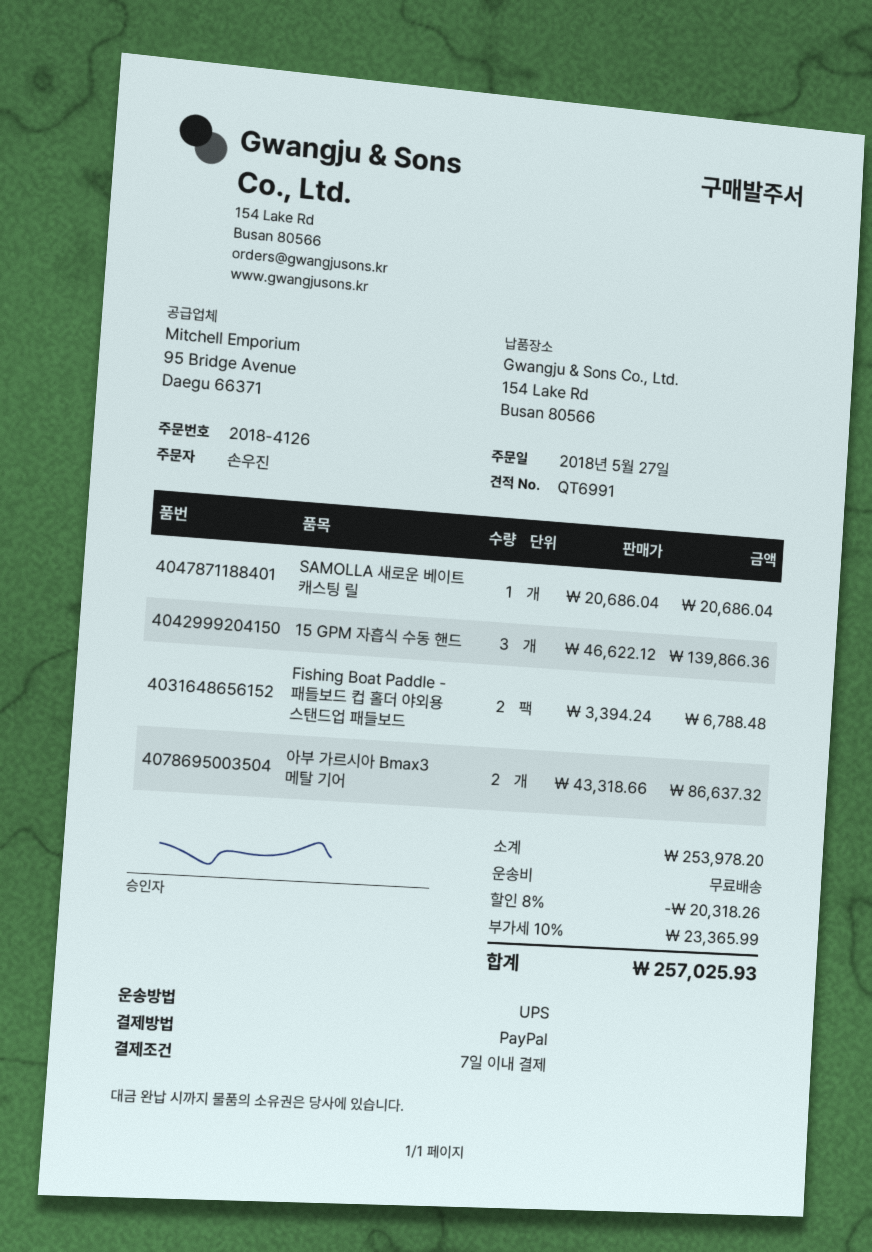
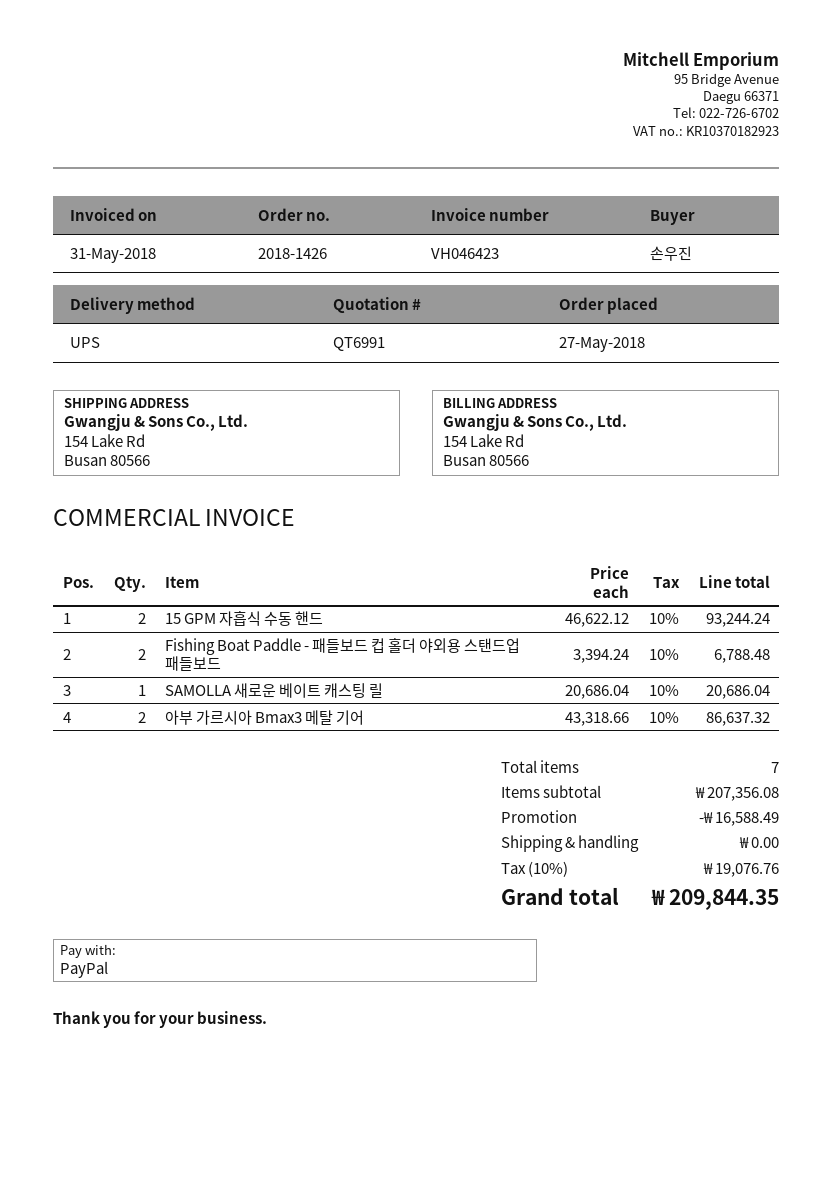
order number: 2018-4126 -> 2018-1426
15 GPM 자흡식 수동 핸드: 3 x 46622.12 = 139866.36 -> 2 x 46622.12 = 93244.24
subtotal: 253978.20 -> 207356.08
discount: 20318.26 -> 16588.49
tax: 10% = 23365.99 -> 10% = 19076.76
total: 257025.93 -> 209844.35

